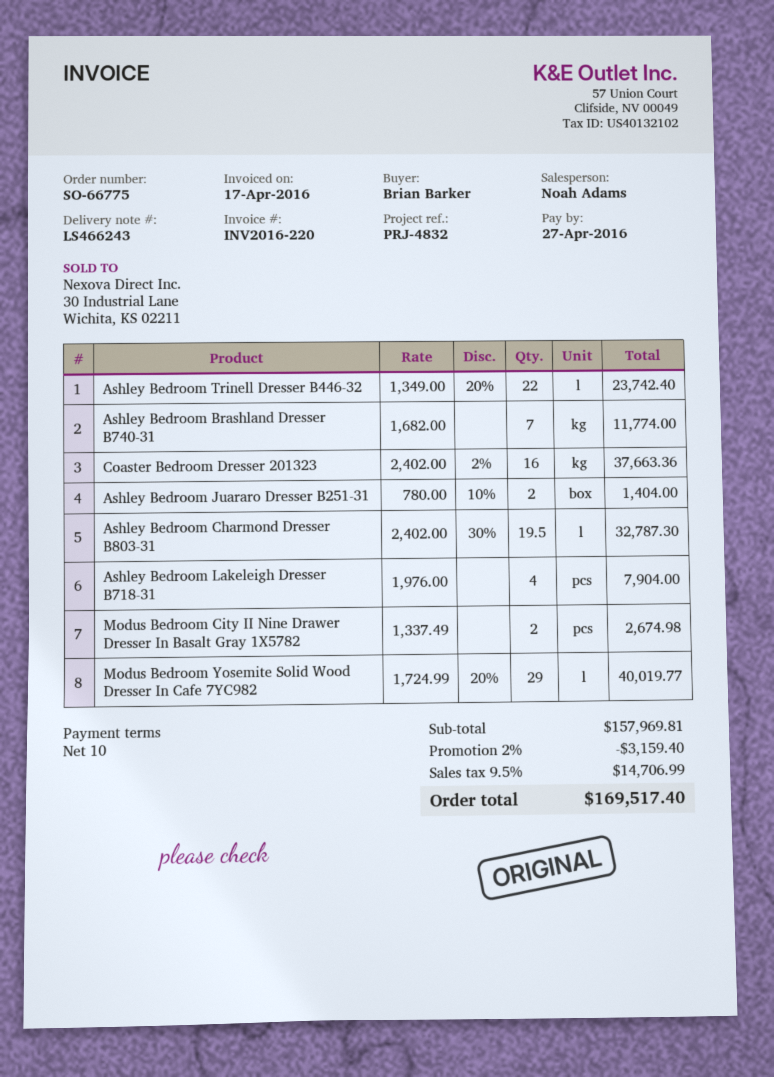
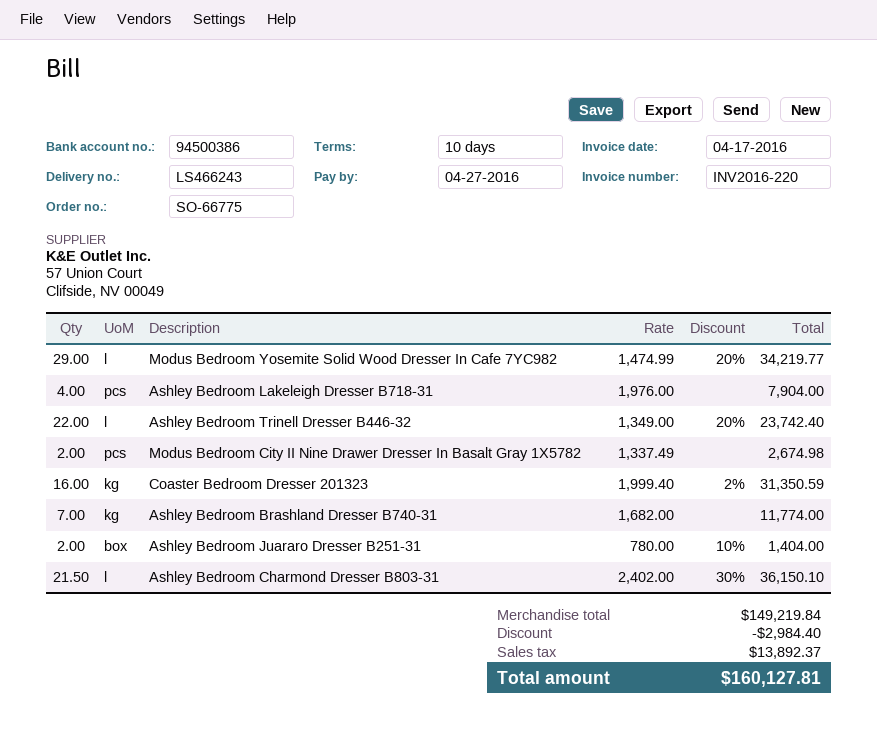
Coaster Bedroom Dresser 201323: 16 x 2402.00 - 2% = 37663.36 -> 16 x 1999.40 - 2% = 31350.59
Ashley Bedroom Charmond Dresser B803-31: 19.5 x 2402.00 - 30% = 32787.30 -> 21.5 x 2402.00 - 30% = 36150.10
Modus Bedroom Yosemite Solid Wood Dresser In Cafe 7YC982: 29 x 1724.99 - 20% = 40019.77 -> 29 x 1474.99 - 20% = 34219.77
subtotal: 157969.81 -> 149219.84
discount: 3159.40 -> 2984.40
tax: 14706.99 -> 13892.37
total: 169517.40 -> 160127.81

